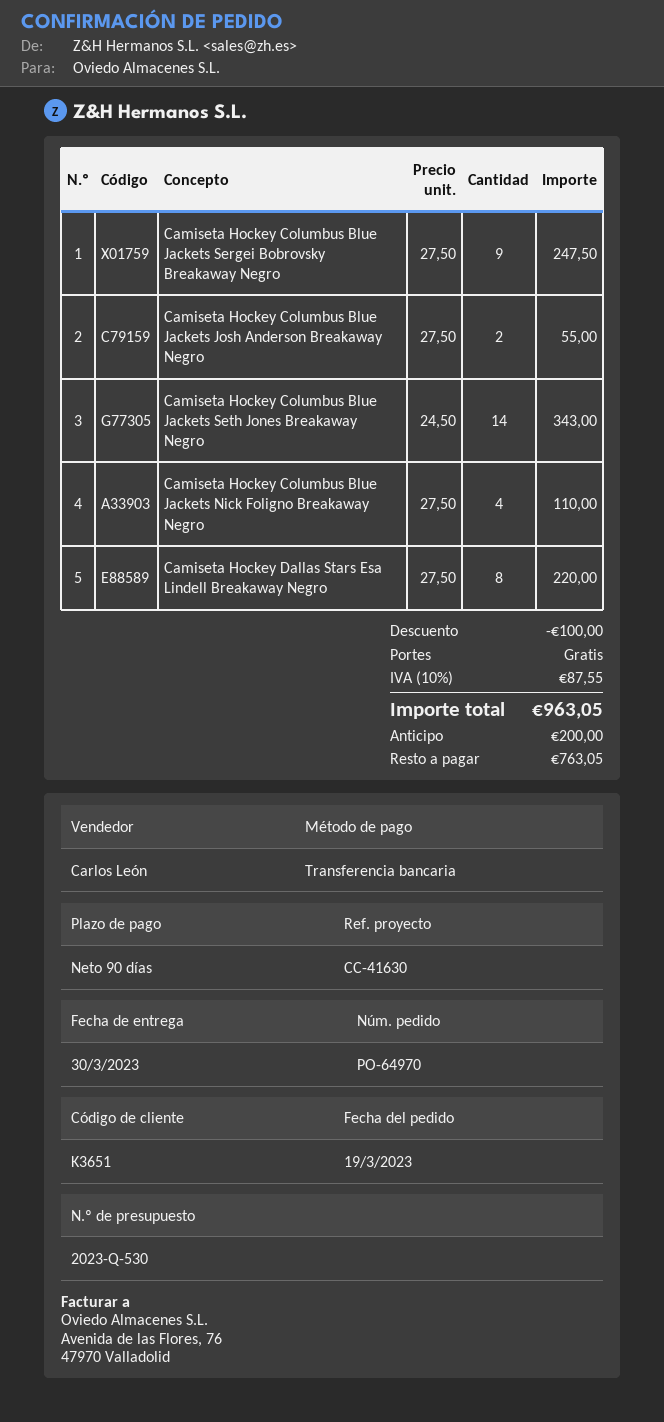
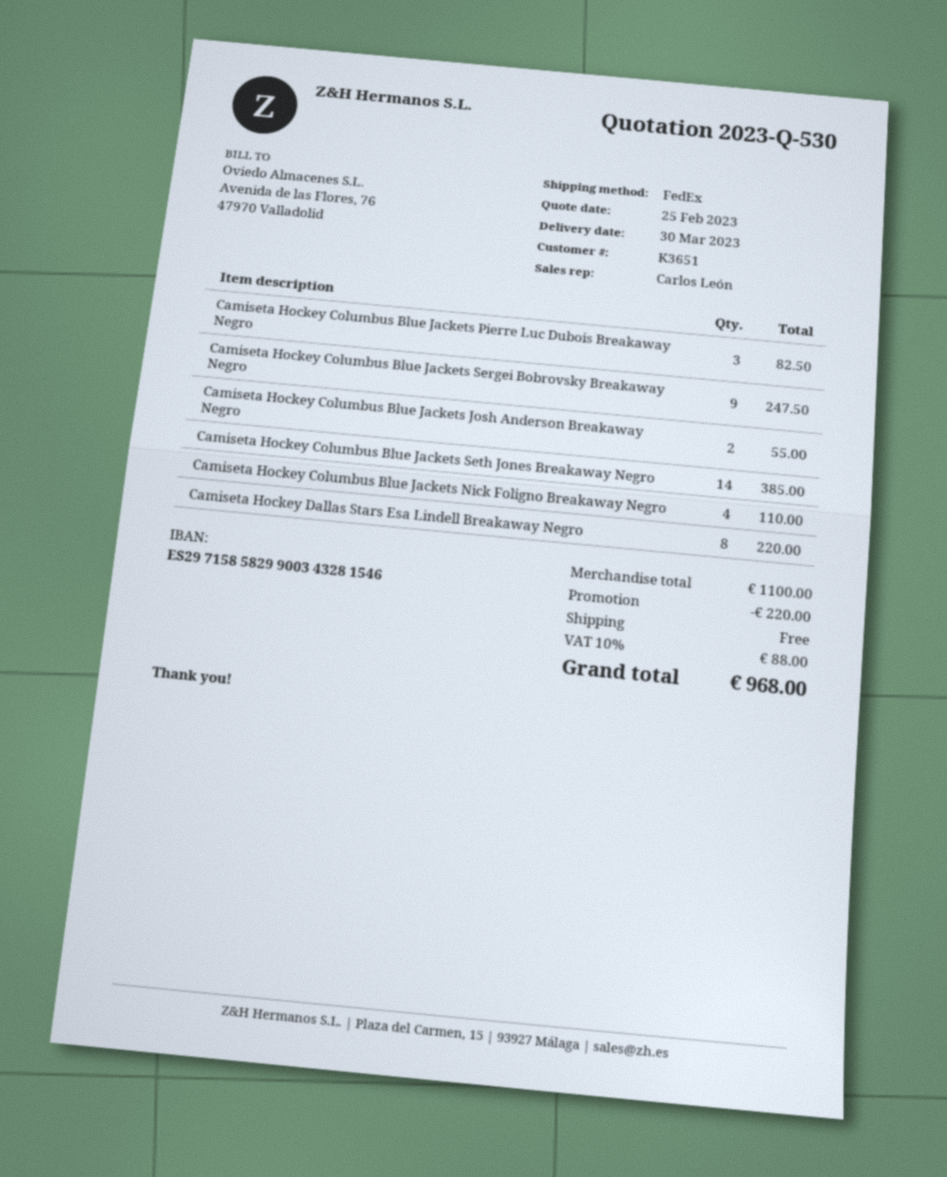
Camiseta Hockey Columbus Blue Jackets Seth Jones Breakaway Negro: 14 for 343.00 -> 14 for 385.00
Camiseta Hockey Columbus Blue Jackets Pierre Luc Dubois Breakaway Negro: none -> 3 for 82.50
discount: 100.00 -> 220.00
tax: 10% = 87.55 -> 10% = 88.00
total: 963.05 -> 968.00

